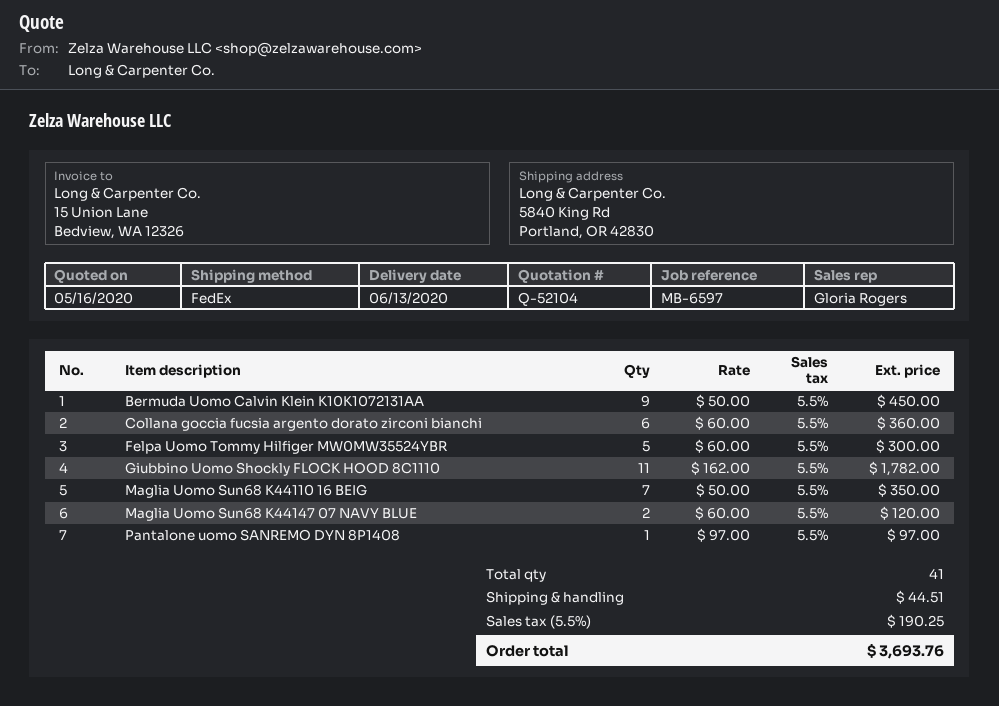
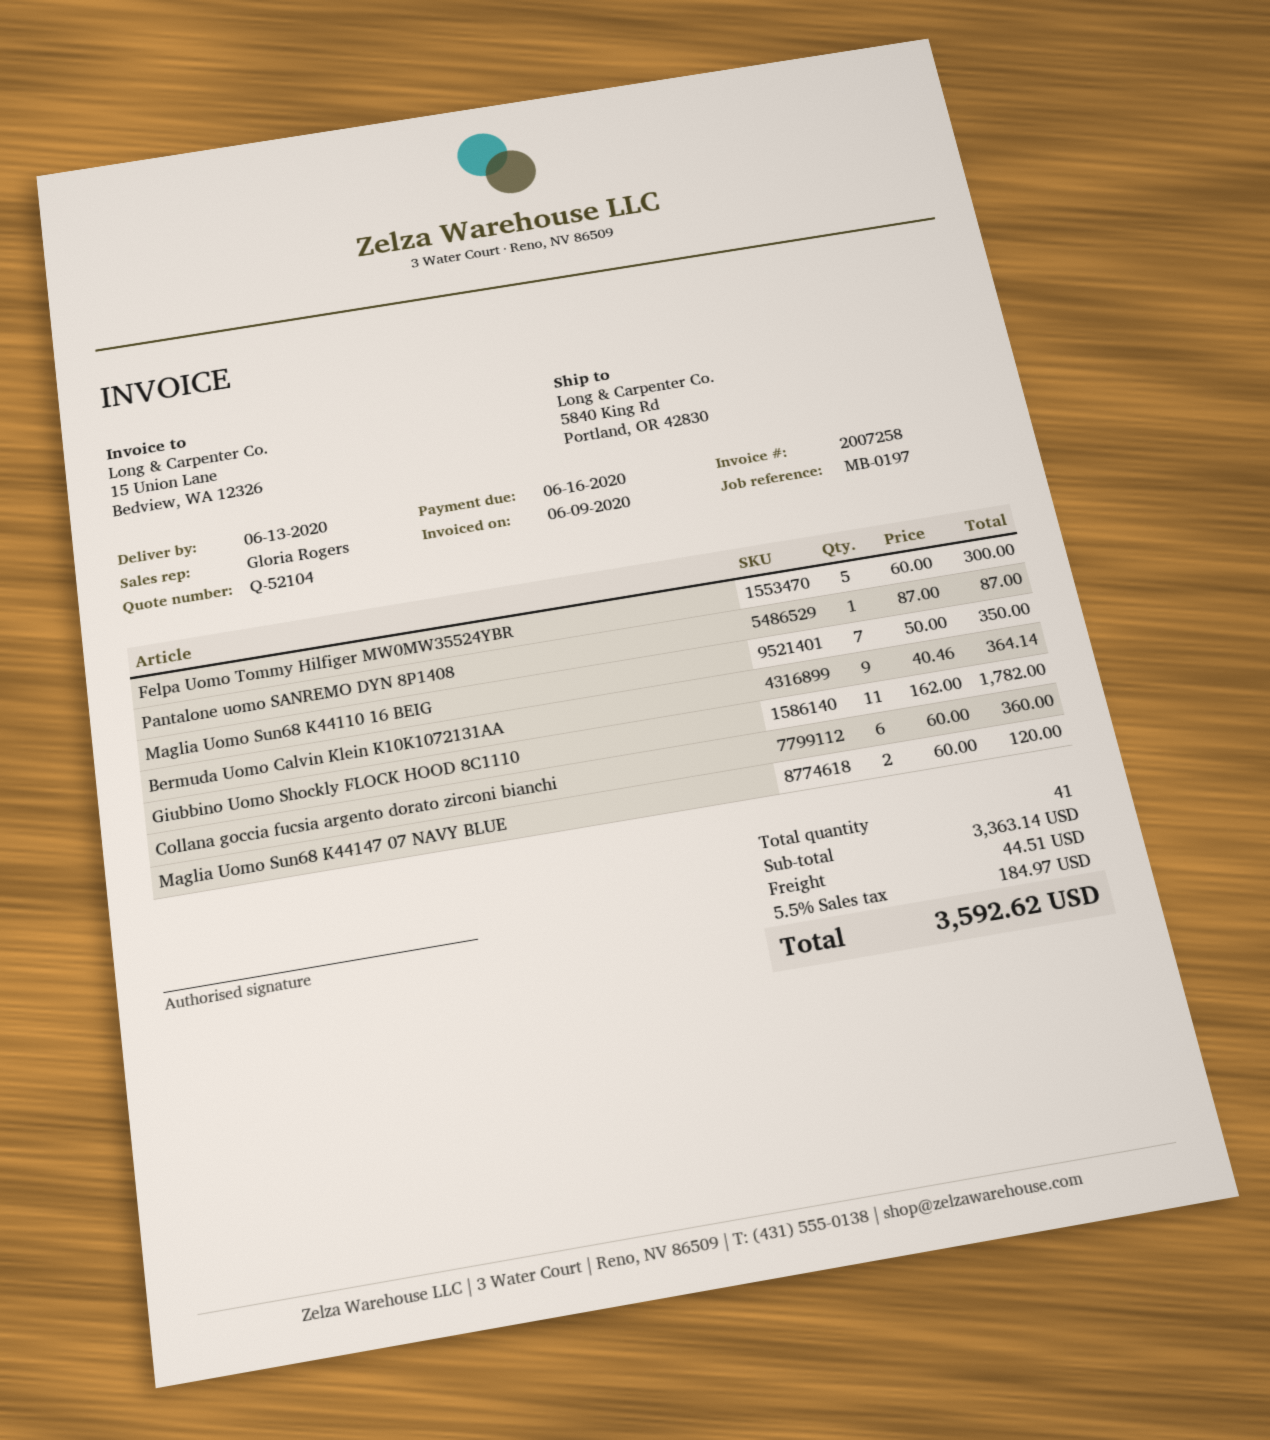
reference: MB-6597 -> MB-0197
Bermuda Uomo Calvin Klein K10K1072131AA: 9 x 50.00 = 450.00 -> 9 x 40.46 = 364.14
Pantalone uomo SANREMO DYN 8P1408: 1 x 97.00 = 97.00 -> 1 x 87.00 = 87.00
tax: 5.5% = 190.25 -> 5.5% = 184.97
total: 3693.76 -> 3592.62

